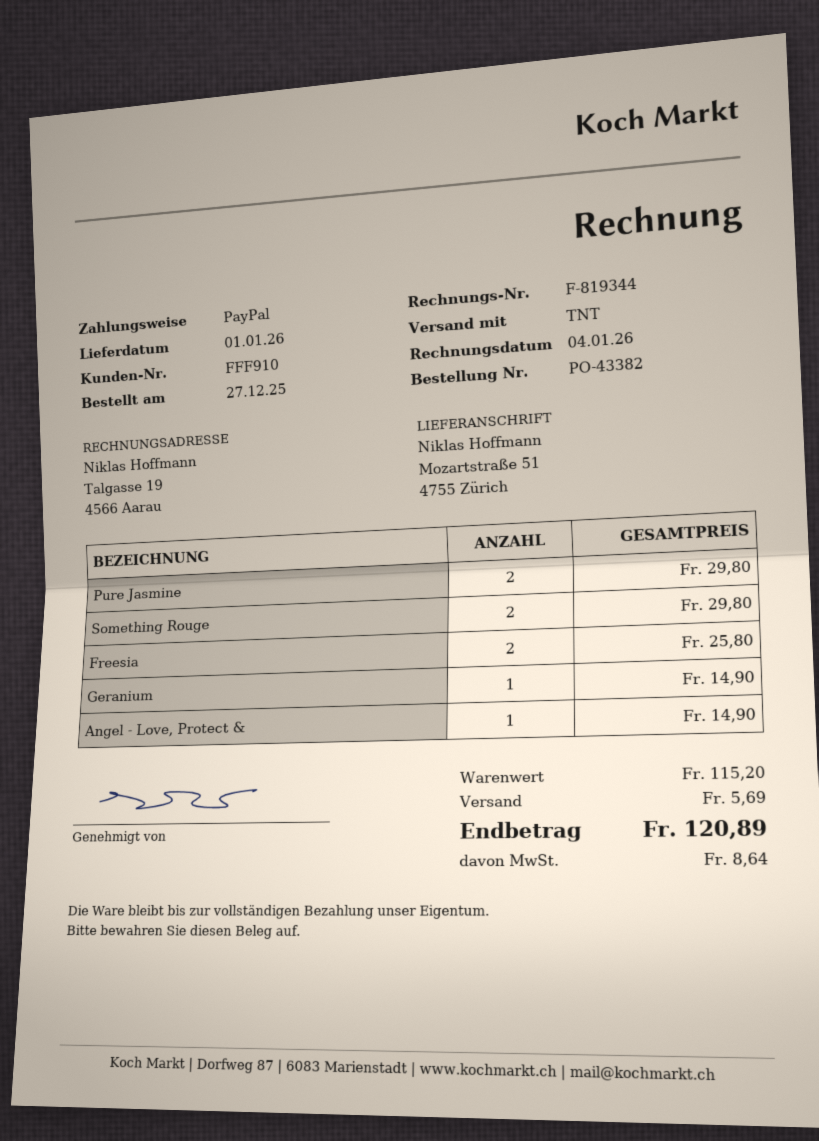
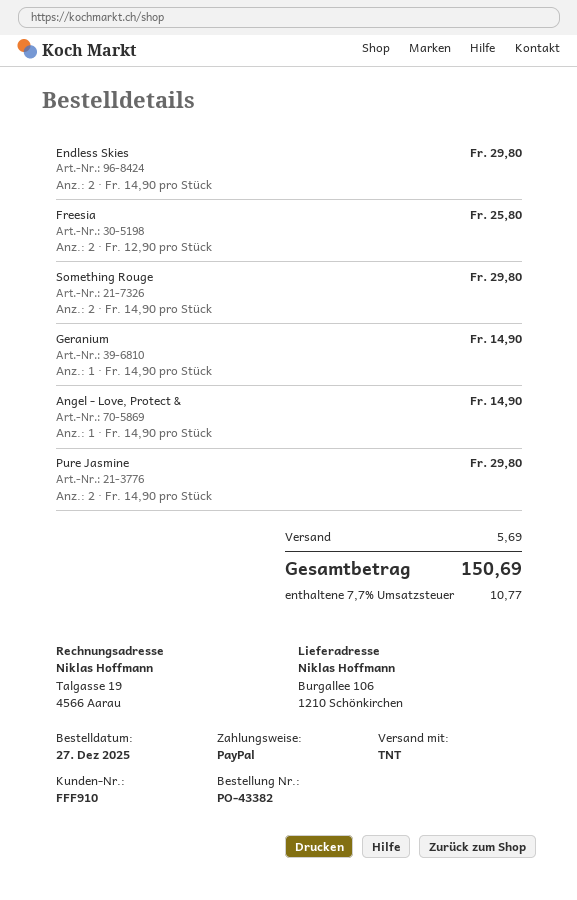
ship to: Mozartstraße 51, 4755 Zürich -> Burgallee 106, 1210 Schönkirchen
Endless Skies: none -> 2 for 29.80
tax: 8.64 -> 10.77
total: 120.89 -> 150.69

